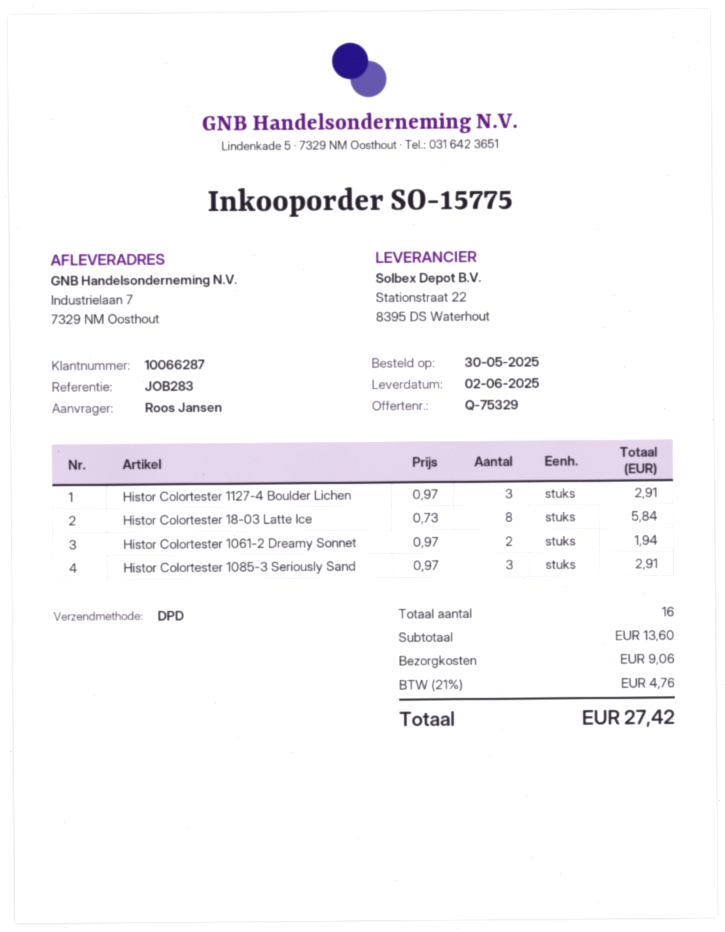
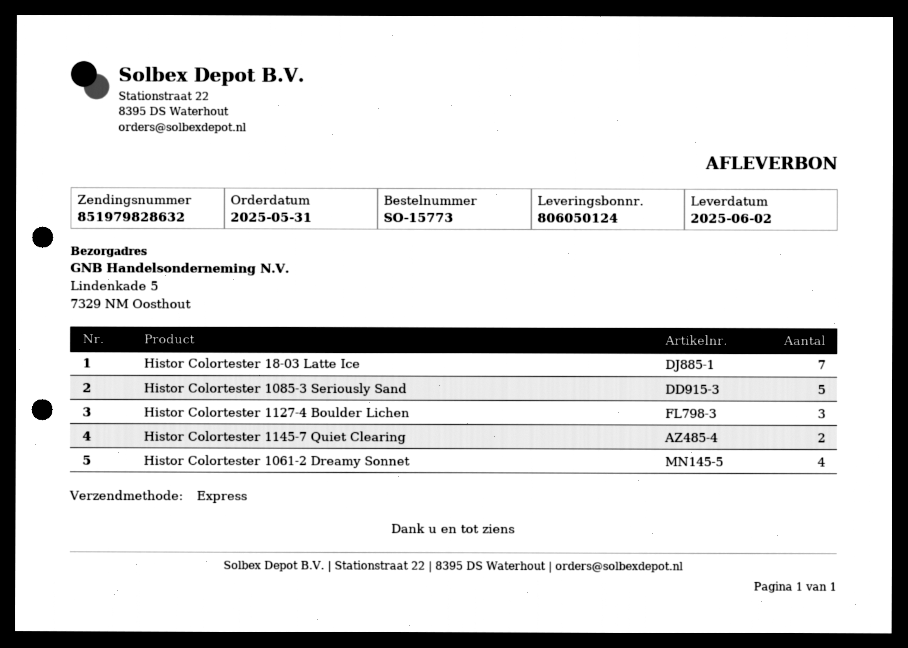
order number: SO-15775 -> SO-15773
order date: 2025-05-30 -> 2025-05-31
shipping method: DPD -> express
ship to: Industrielaan 7, 7329 NM Oosthout -> Lindenkade 5, 7329 NM Oosthout
Histor Colortester 18-03 Latte Ice: 8 -> 7
Histor Colortester 1061-2 Dreamy Sonnet: 2 -> 4
Histor Colortester 1085-3 Seriously Sand: 3 -> 5
Histor Colortester 1145-7 Quiet Clearing: none -> 2

